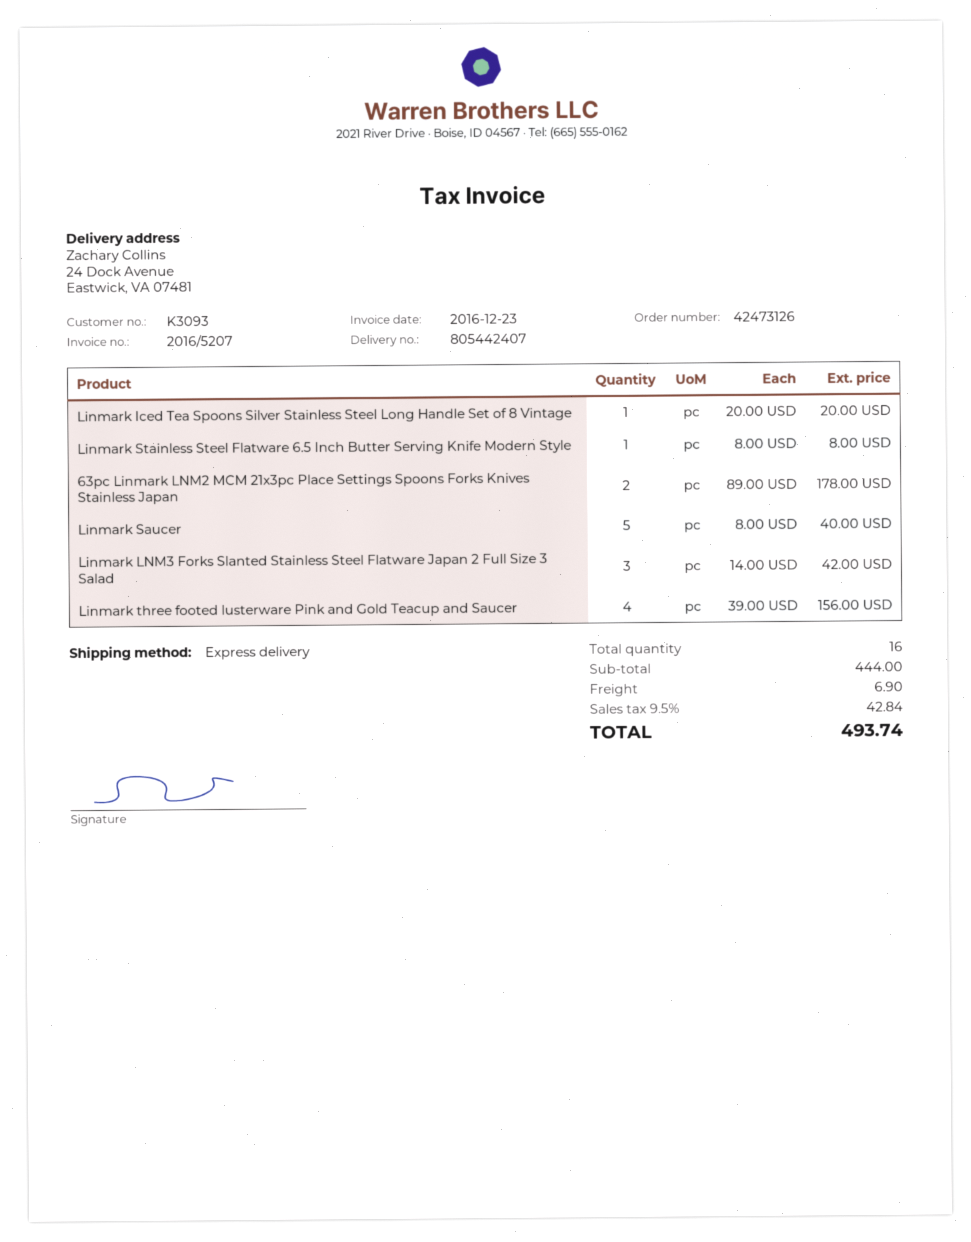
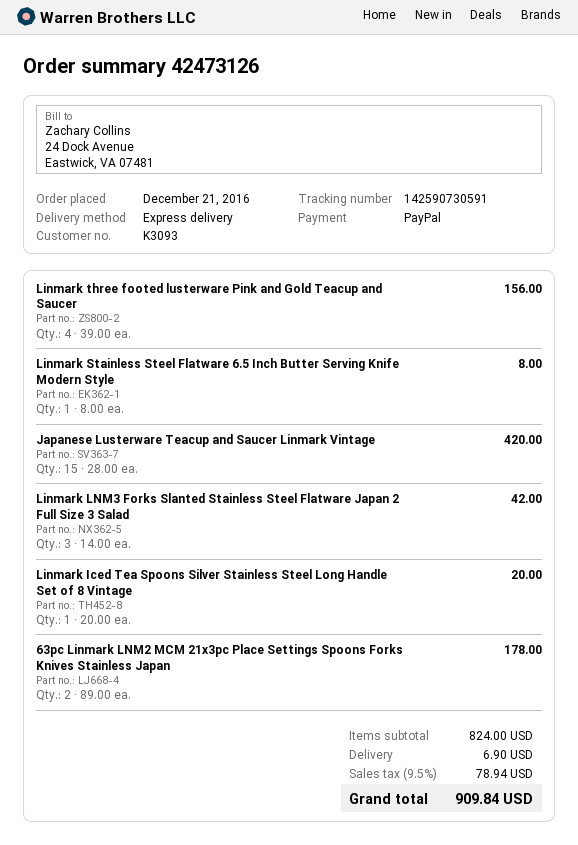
Linmark Saucer: 5 x 8.00 = 40.00 -> none
Japanese Lusterware Teacup and Saucer Linmark Vintage: none -> 15 x 28.00 = 420.00
subtotal: 444.00 -> 824.00
tax: 9.5% = 42.84 -> 9.5% = 78.94
total: 493.74 -> 909.84

